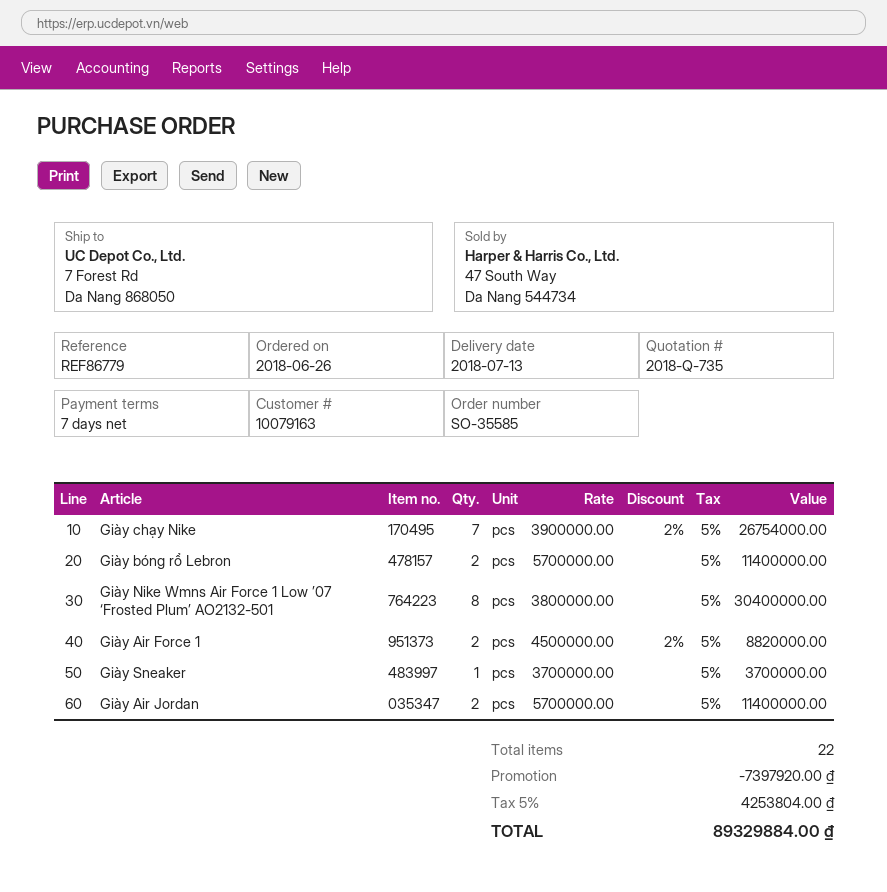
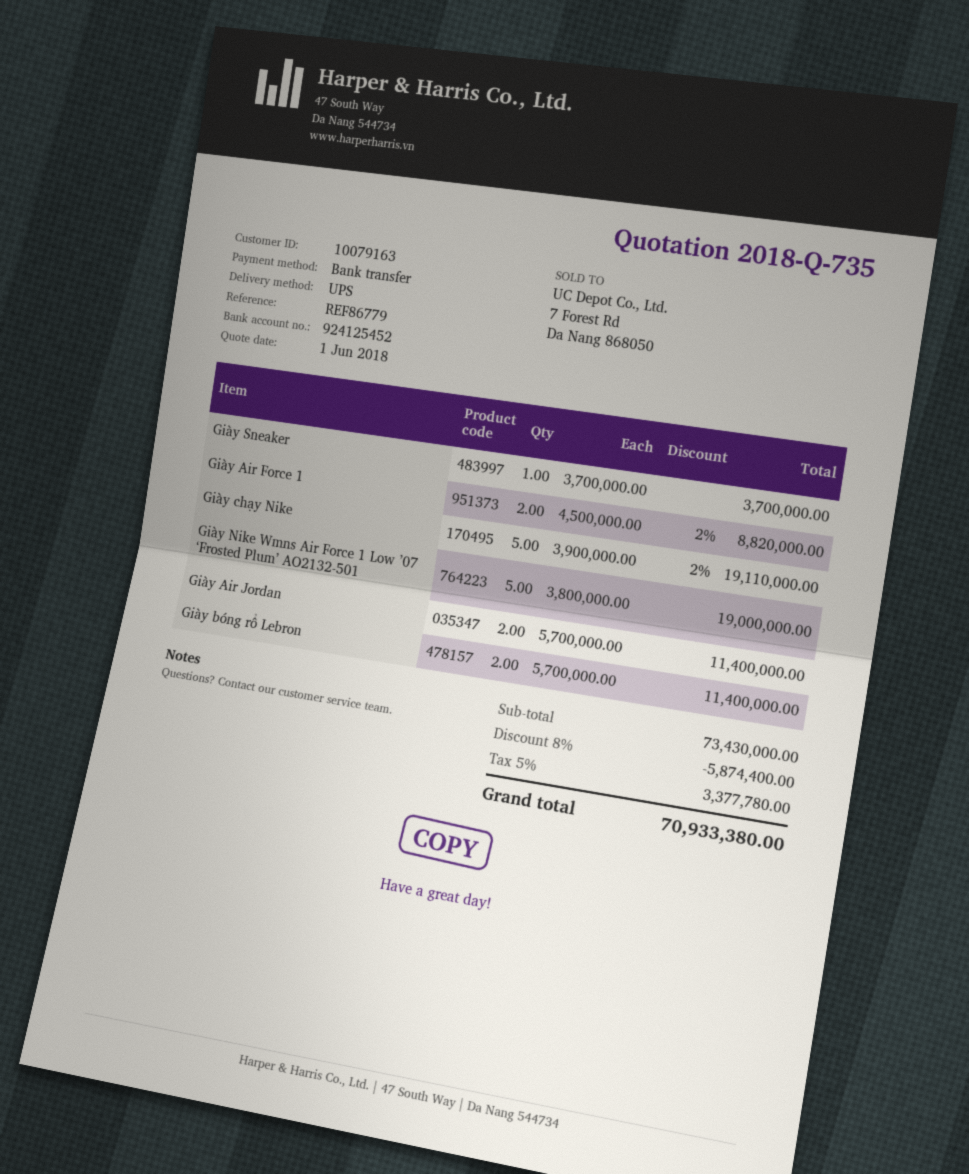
Giày chạy Nike: 7 x 3900000.00 - 2% = 26754000.00 -> 5 x 3900000.00 - 2% = 19110000.00
Giày Nike Wmns Air Force 1 Low ’07 ‘Frosted Plum’ AO2132-501: 8 x 3800000.00 = 30400000.00 -> 5 x 3800000.00 = 19000000.00
discount: 7397920.00 -> 5874400.00
tax: 5% = 4253804.00 -> 5% = 3377780.00
total: 89329884.00 -> 70933380.00

